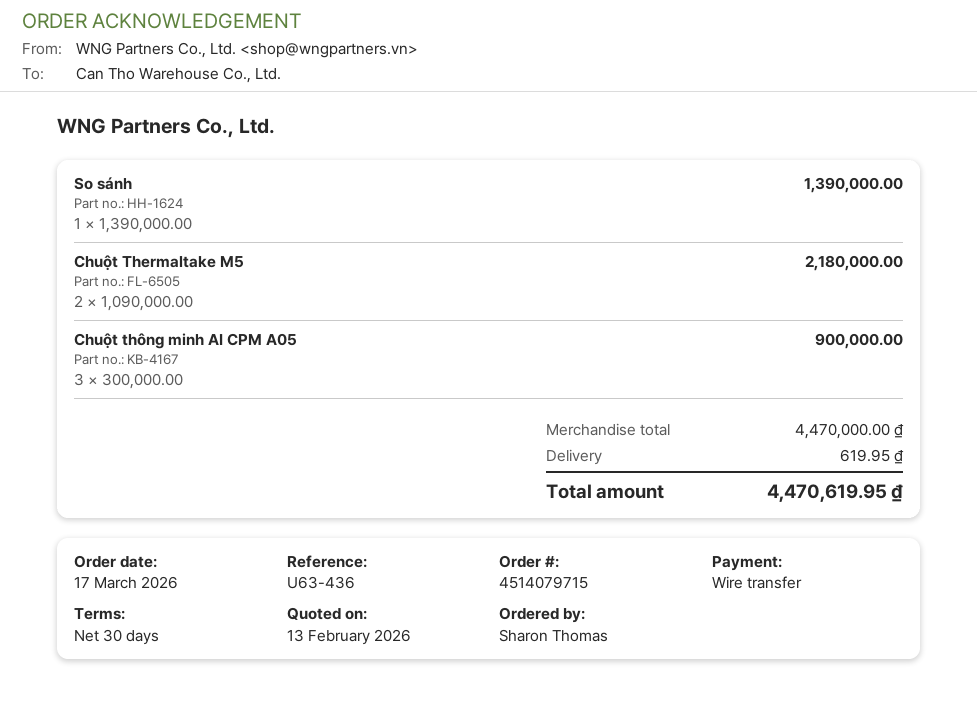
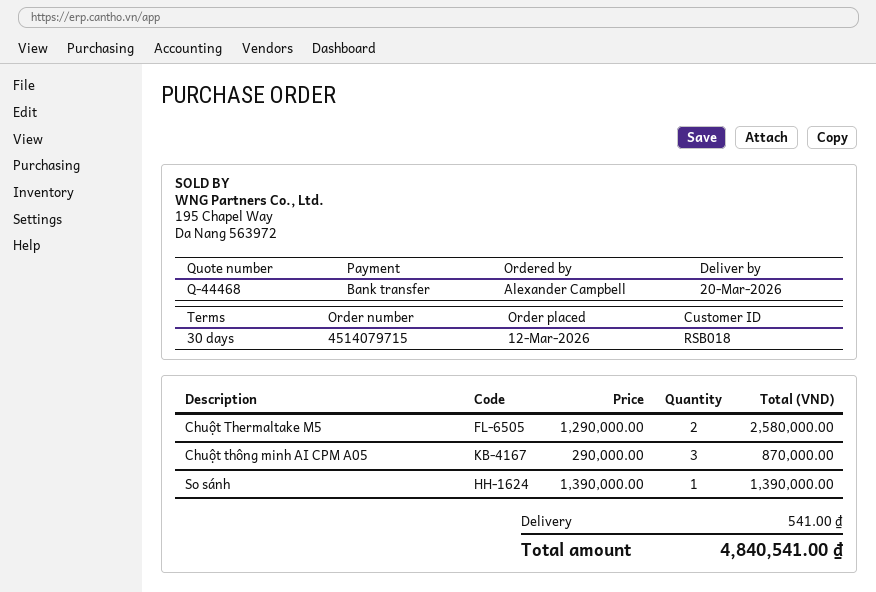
order date: 2026-03-17 -> 2026-03-12
ordered by: Sharon Thomas -> Alexander Campbell
Chuột Thermaltake M5: 2 x 1090000.00 = 2180000.00 -> 2 x 1290000.00 = 2580000.00
Chuột thông minh AI CPM A05: 3 x 300000.00 = 900000.00 -> 3 x 290000.00 = 870000.00
shipping: 619.95 -> 541.00
total: 4470619.95 -> 4840541.00

